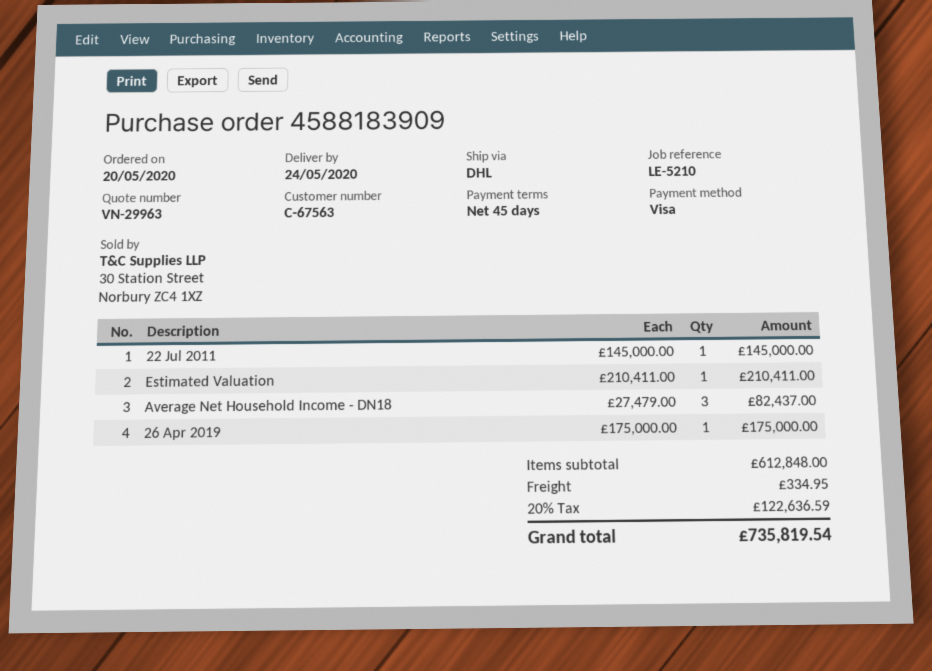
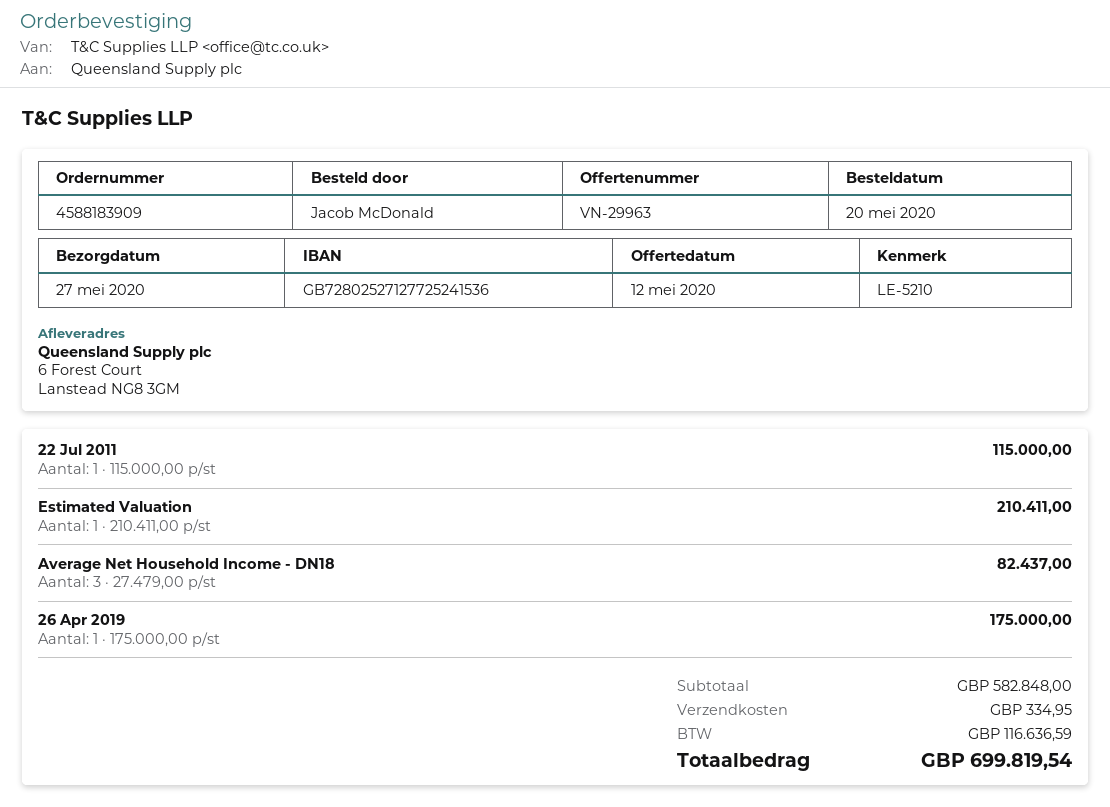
delivery date: 2020-05-24 -> 2020-05-27
22 Jul 2011: 1 x 145000.00 = 145000.00 -> 1 x 115000.00 = 115000.00
subtotal: 612848.00 -> 582848.00
tax: 122636.59 -> 116636.59
total: 735819.54 -> 699819.54

